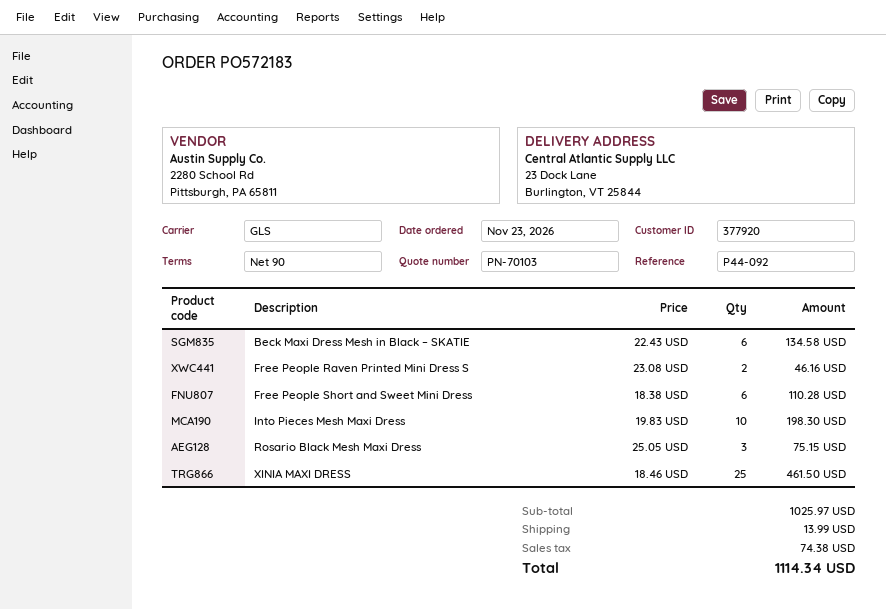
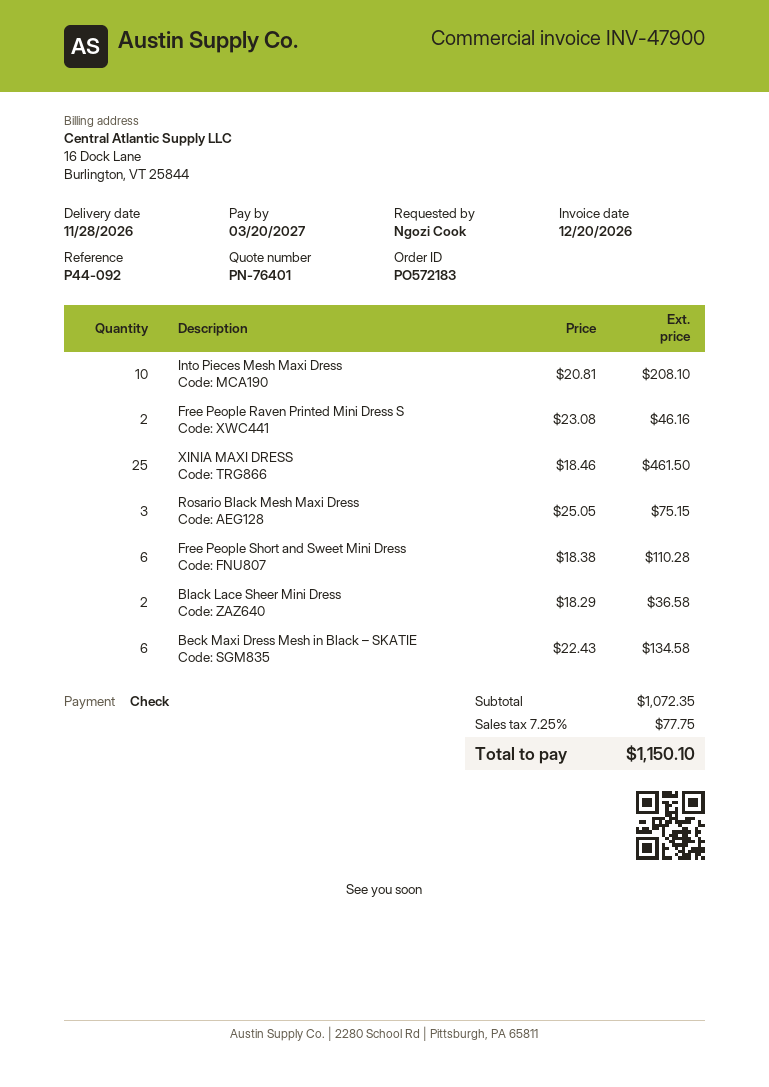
quote number: PN-70103 -> PN-76401
Into Pieces Mesh Maxi Dress: 10 x 19.83 = 198.30 -> 10 x 20.81 = 208.10
Black Lace Sheer Mini Dress: none -> 2 x 18.29 = 36.58
subtotal: 1025.97 -> 1072.35
shipping: 13.99 -> none
tax: 74.38 -> 77.75
total: 1114.34 -> 1150.10

